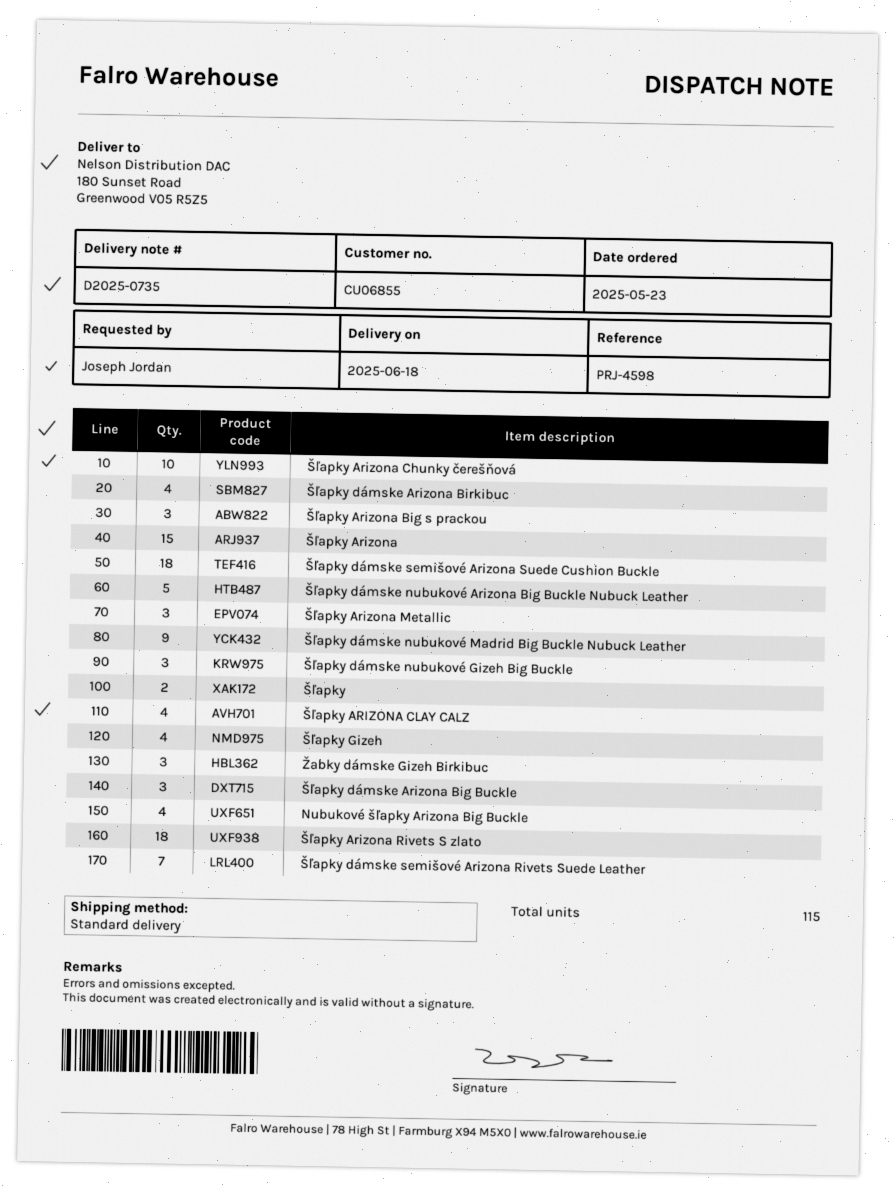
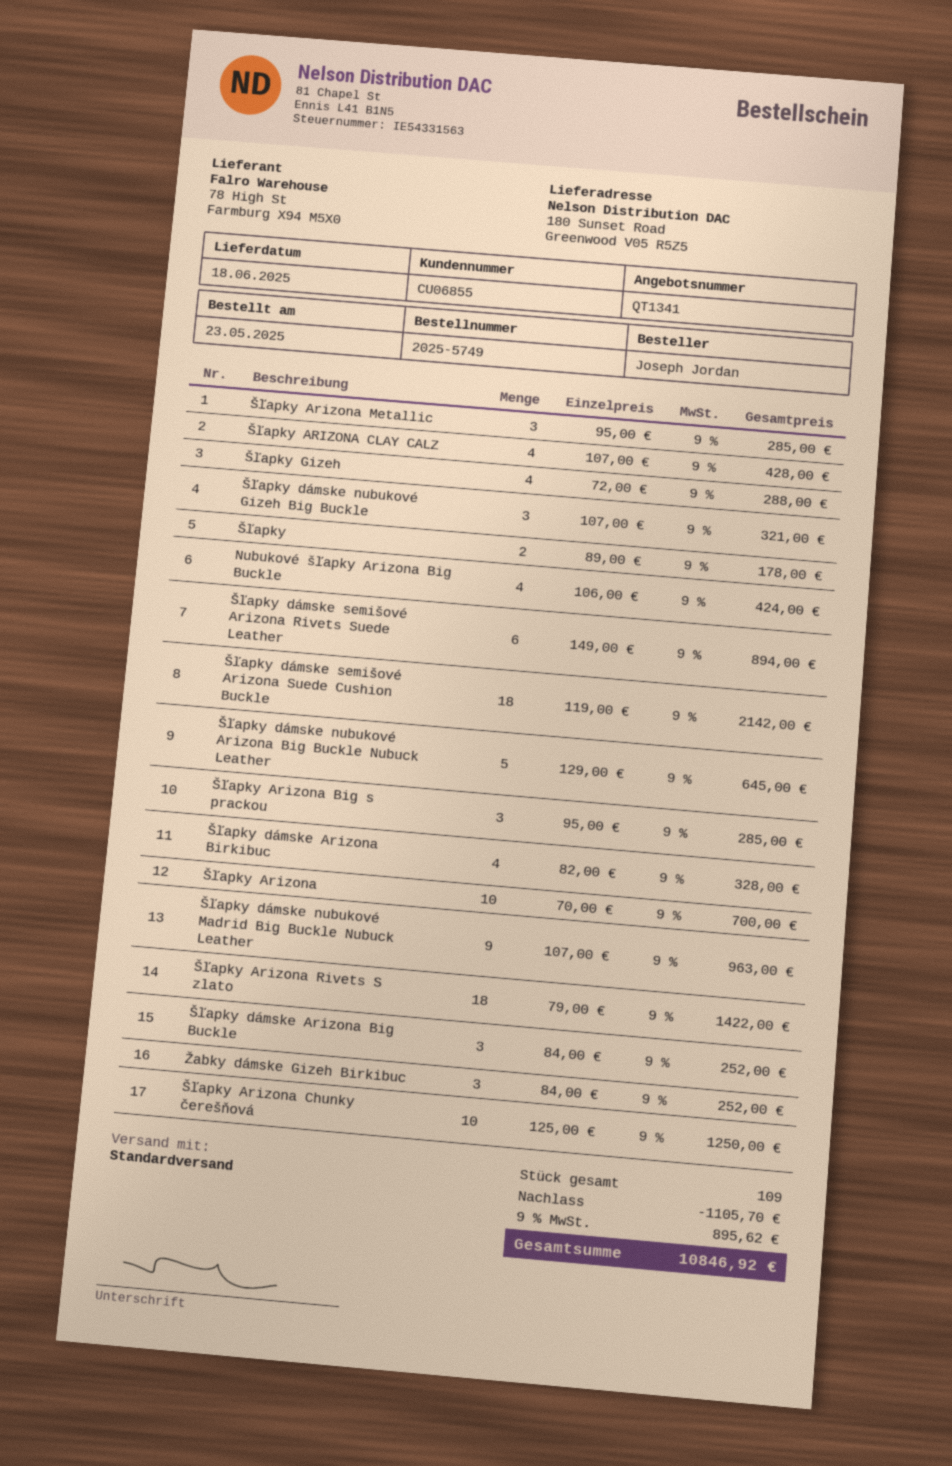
Šľapky Arizona: 15 -> 10
Šľapky dámske semišové Arizona Rivets Suede Leather: 7 -> 6
total quantity: 115 -> 109

